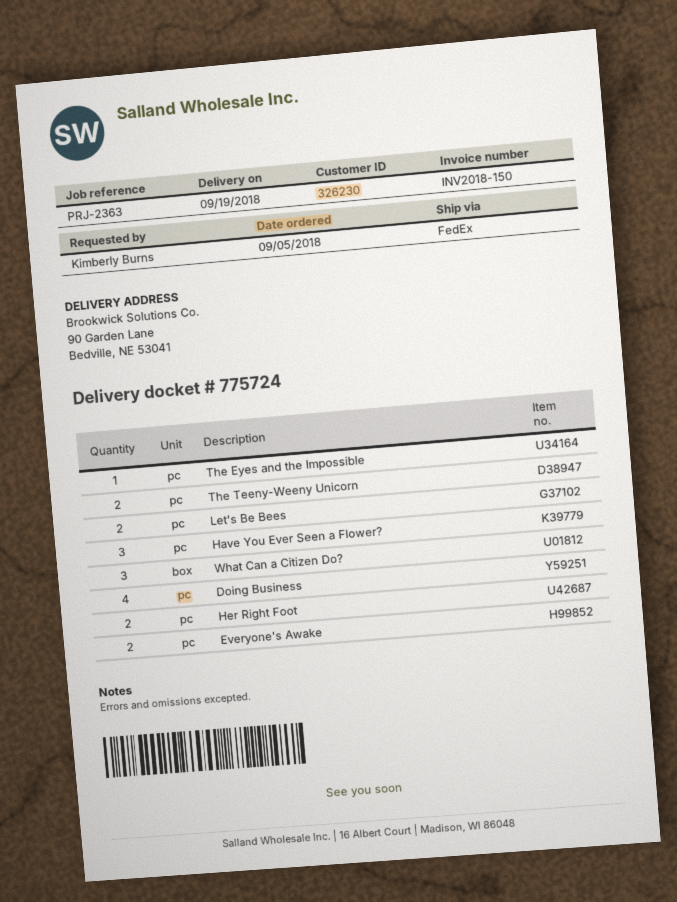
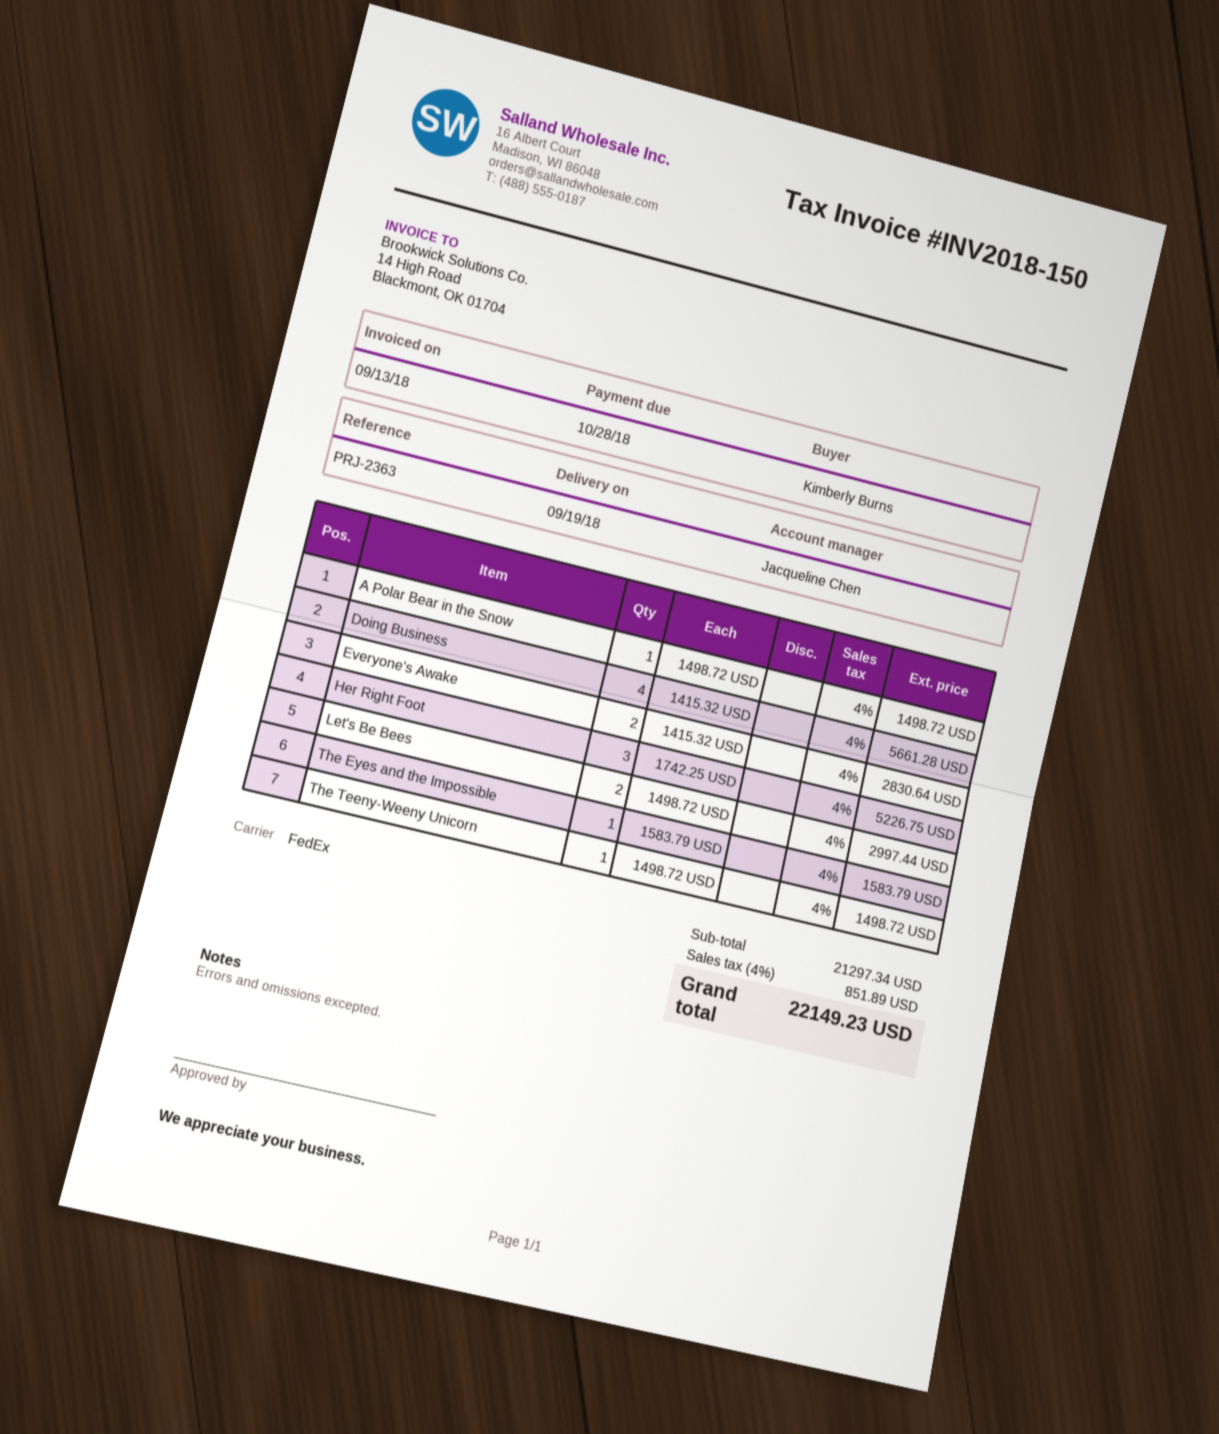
The Teeny-Weeny Unicorn: 2 -> 1
Have You Ever Seen a Flower?: 3 -> none
What Can a Citizen Do?: 3 -> none
Her Right Foot: 2 -> 3
A Polar Bear in the Snow: none -> 1

